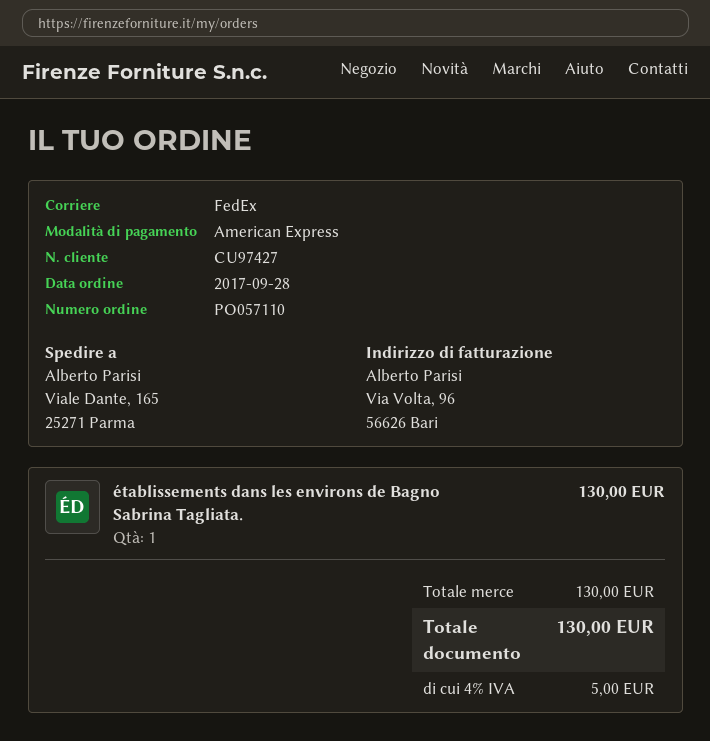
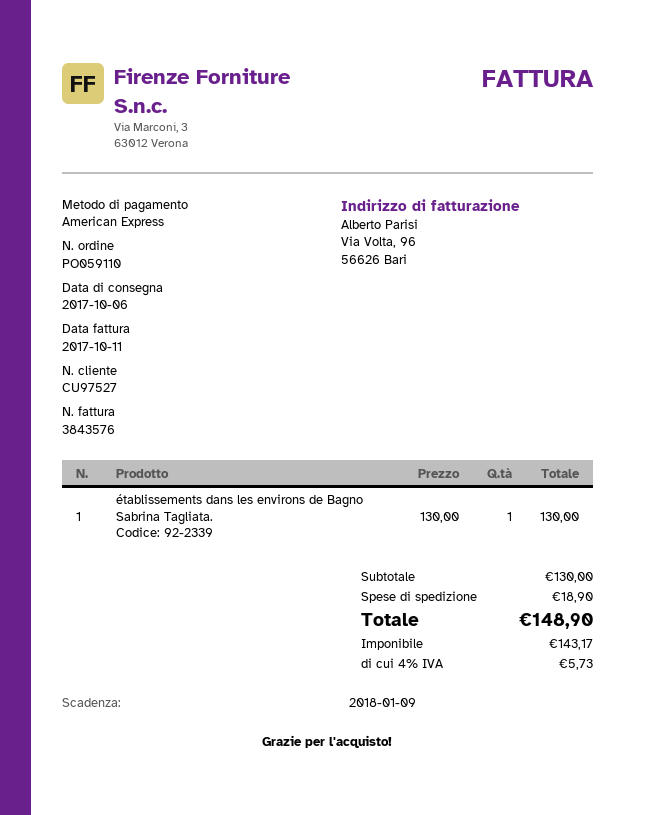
order number: PO057110 -> PO059110
customer number: CU97427 -> CU97527
shipping: none -> 18.90
tax: 4% = 5.00 -> 4% = 5.73
total: 130.00 -> 148.90

